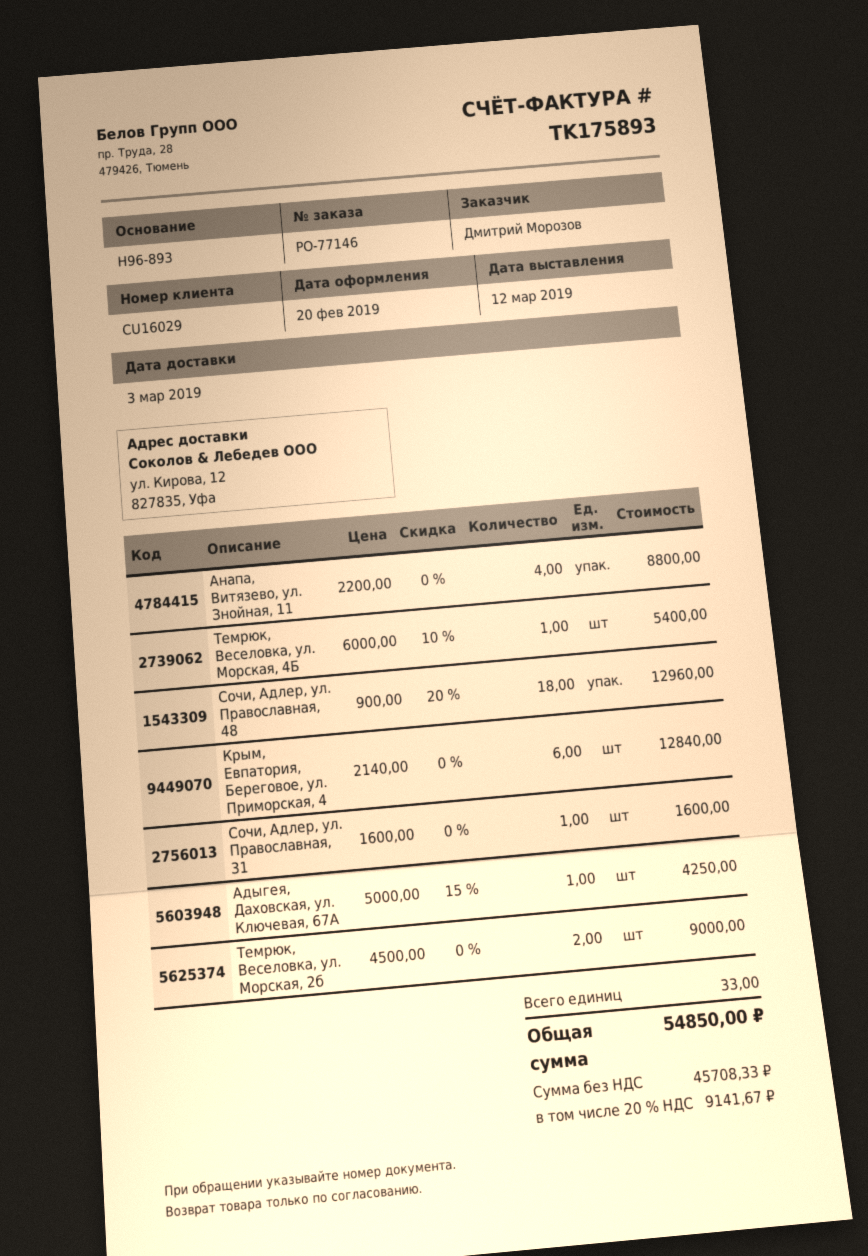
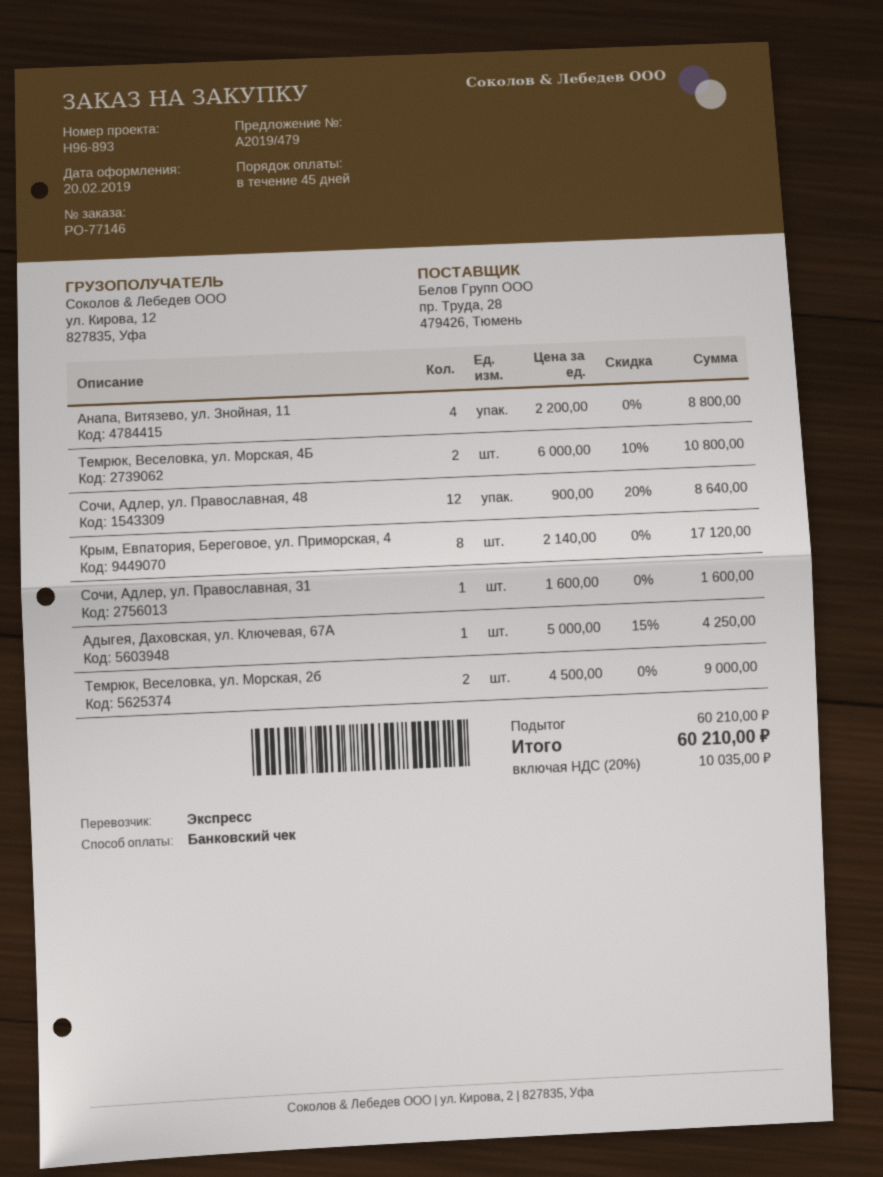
Темрюк, Веселовка, ул. Морская, 4Б: 1 x 6000.00 - 10% = 5400.00 -> 2 x 6000.00 - 10% = 10800.00
Сочи, Адлер, ул. Православная, 48: 18 x 900.00 - 20% = 12960.00 -> 12 x 900.00 - 20% = 8640.00
Крым, Евпатория, Береговое, ул. Приморская, 4: 6 x 2140.00 = 12840.00 -> 8 x 2140.00 = 17120.00
tax: 20% = 9141.67 -> 20% = 10035.00
total: 54850.00 -> 60210.00

